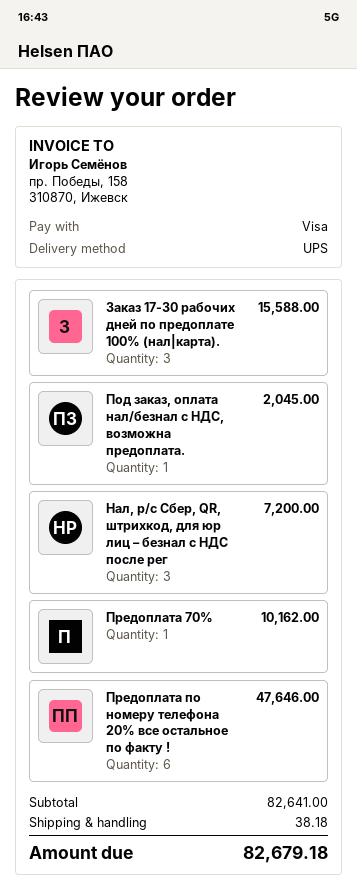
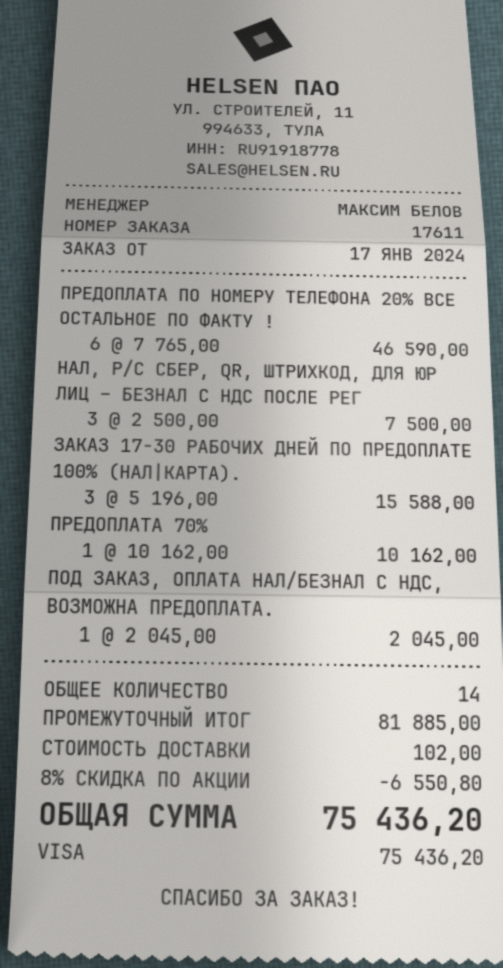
Нал, р/с Сбер, QR, штрихкод, для юр лиц – безнал с НДС после рег: 3 for 7200.00 -> 3 for 7500.00
Предоплата по номеру телефона 20% все остальное по факту !: 6 for 47646.00 -> 6 for 46590.00
subtotal: 82641.00 -> 81885.00
discount: none -> 8% = 6550.80
shipping: 38.18 -> 102.00
total: 82679.18 -> 75436.20

